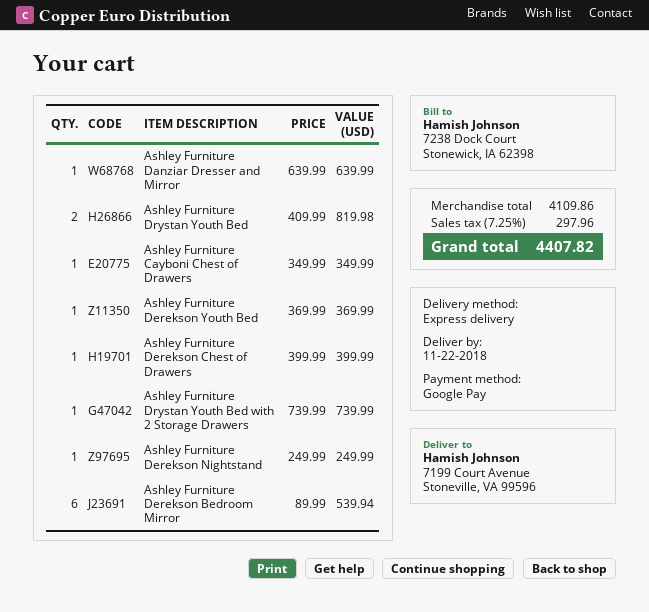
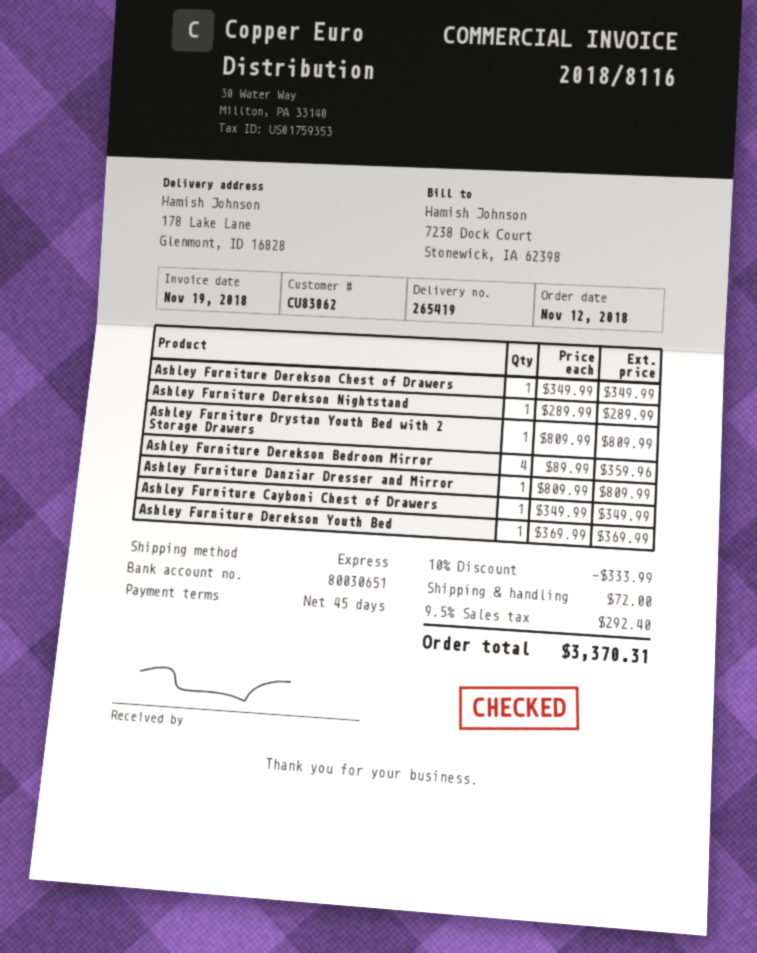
ship to: 7199 Court Avenue, Stoneville, VA 99596 -> 178 Lake Lane, Glenmont, ID 16828
Ashley Furniture Danziar Dresser and Mirror: 1 x 639.99 = 639.99 -> 1 x 809.99 = 809.99
Ashley Furniture Drystan Youth Bed: 2 x 409.99 = 819.98 -> none
Ashley Furniture Derekson Chest of Drawers: 1 x 399.99 = 399.99 -> 1 x 349.99 = 349.99
Ashley Furniture Drystan Youth Bed with 2 Storage Drawers: 1 x 739.99 = 739.99 -> 1 x 809.99 = 809.99
Ashley Furniture Derekson Nightstand: 1 x 249.99 = 249.99 -> 1 x 289.99 = 289.99
Ashley Furniture Derekson Bedroom Mirror: 6 x 89.99 = 539.94 -> 4 x 89.99 = 359.96
discount: none -> 10% = 333.99
shipping: none -> 72.00
tax: 7.25% = 297.96 -> 9.5% = 292.40
total: 4407.82 -> 3370.31

